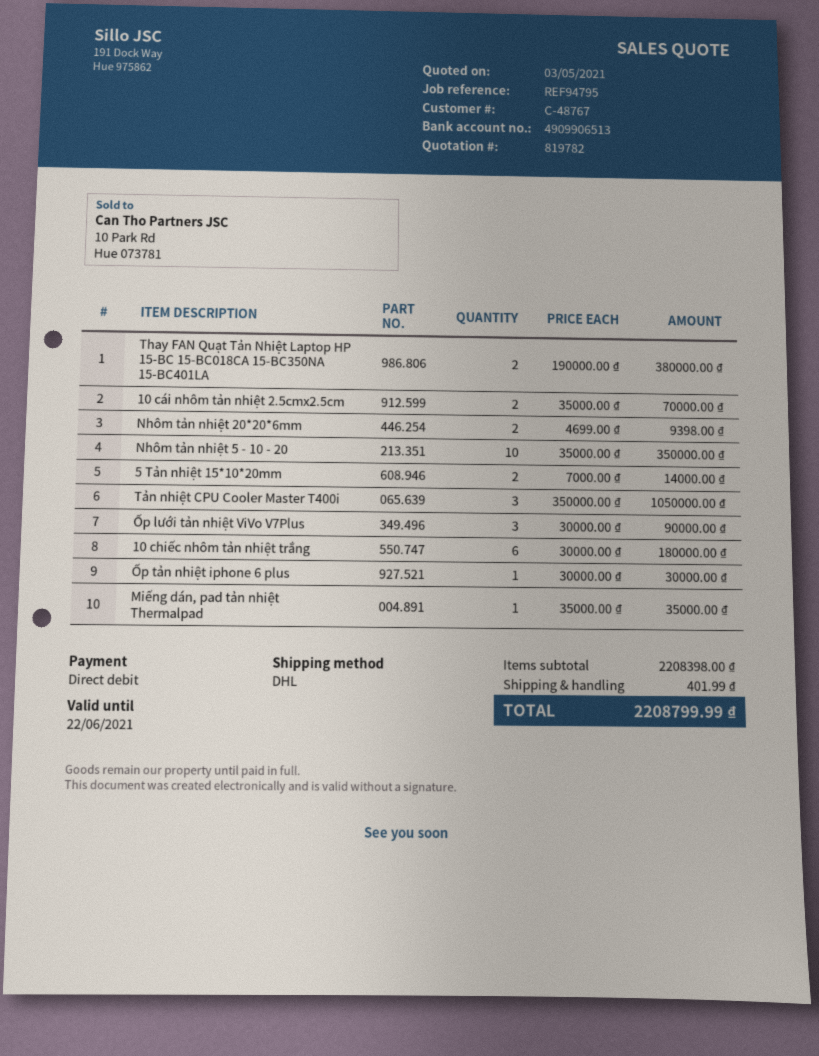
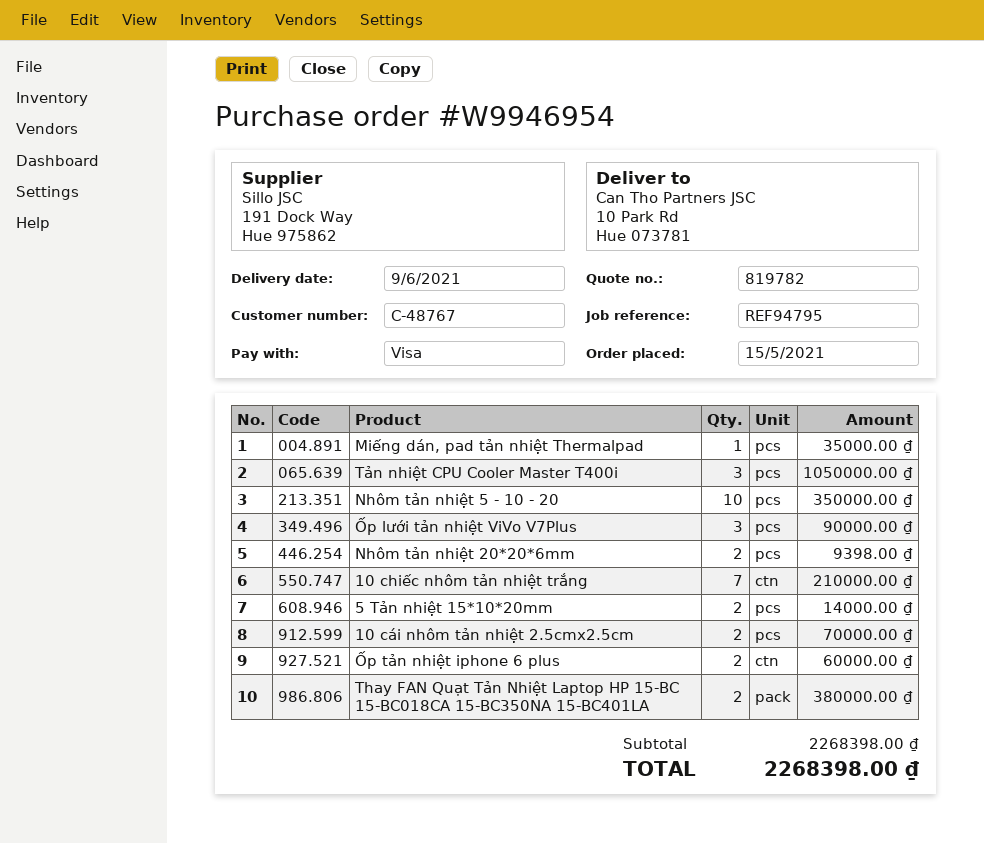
payment method: direct debit -> Visa
10 chiếc nhôm tản nhiệt trắng: 6 for 180000.00 -> 7 for 210000.00
Ốp tản nhiệt iphone 6 plus: 1 for 30000.00 -> 2 for 60000.00
subtotal: 2208398.00 -> 2268398.00
shipping: 401.99 -> none
total: 2208799.99 -> 2268398.00

